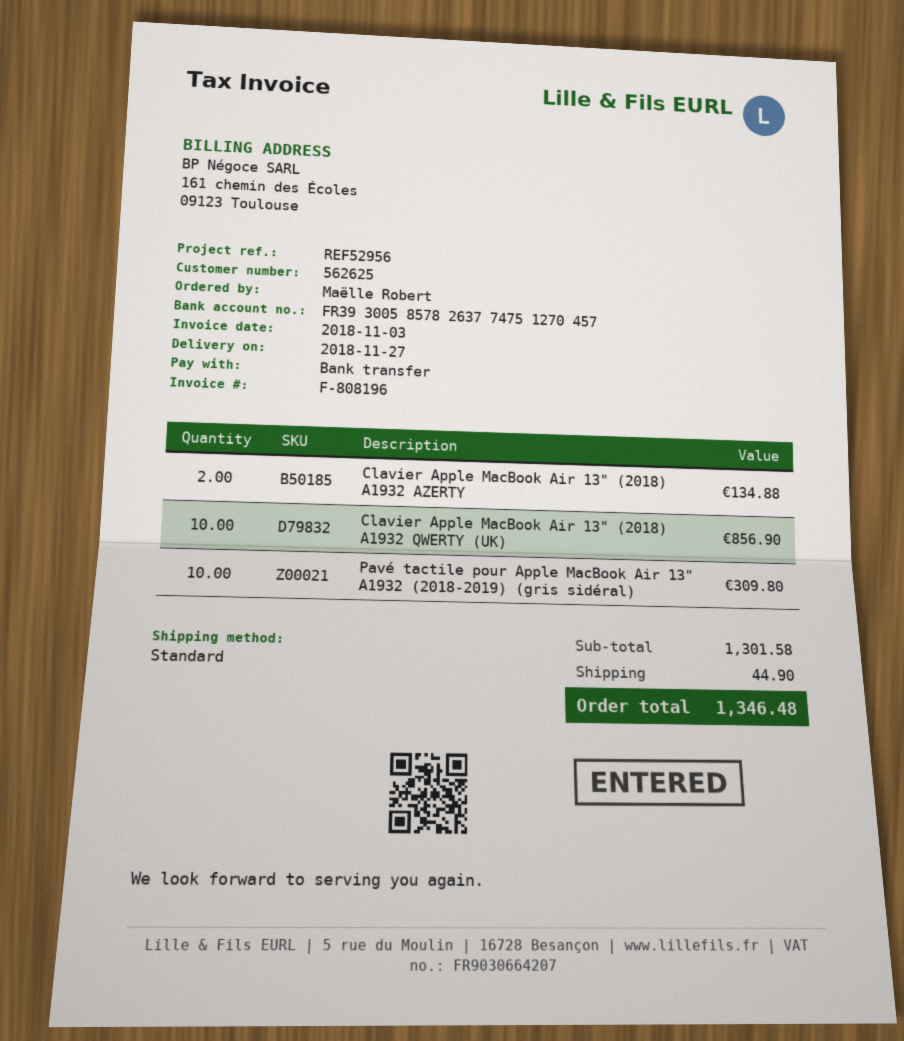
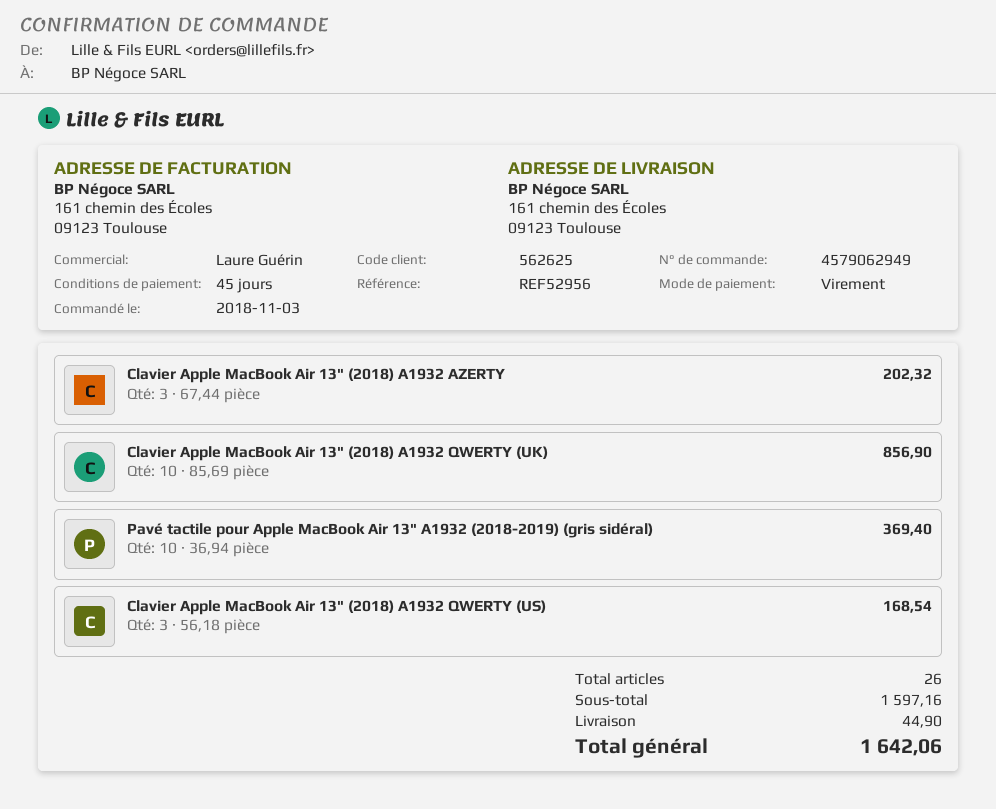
Clavier Apple MacBook Air 13" (2018) A1932 AZERTY: 2 for 134.88 -> 3 for 202.32
Pavé tactile pour Apple MacBook Air 13" A1932 (2018-2019) (gris sidéral): 10 for 309.80 -> 10 for 369.40
Clavier Apple MacBook Air 13" (2018) A1932 QWERTY (US): none -> 3 for 168.54
subtotal: 1301.58 -> 1597.16
total: 1346.48 -> 1642.06

